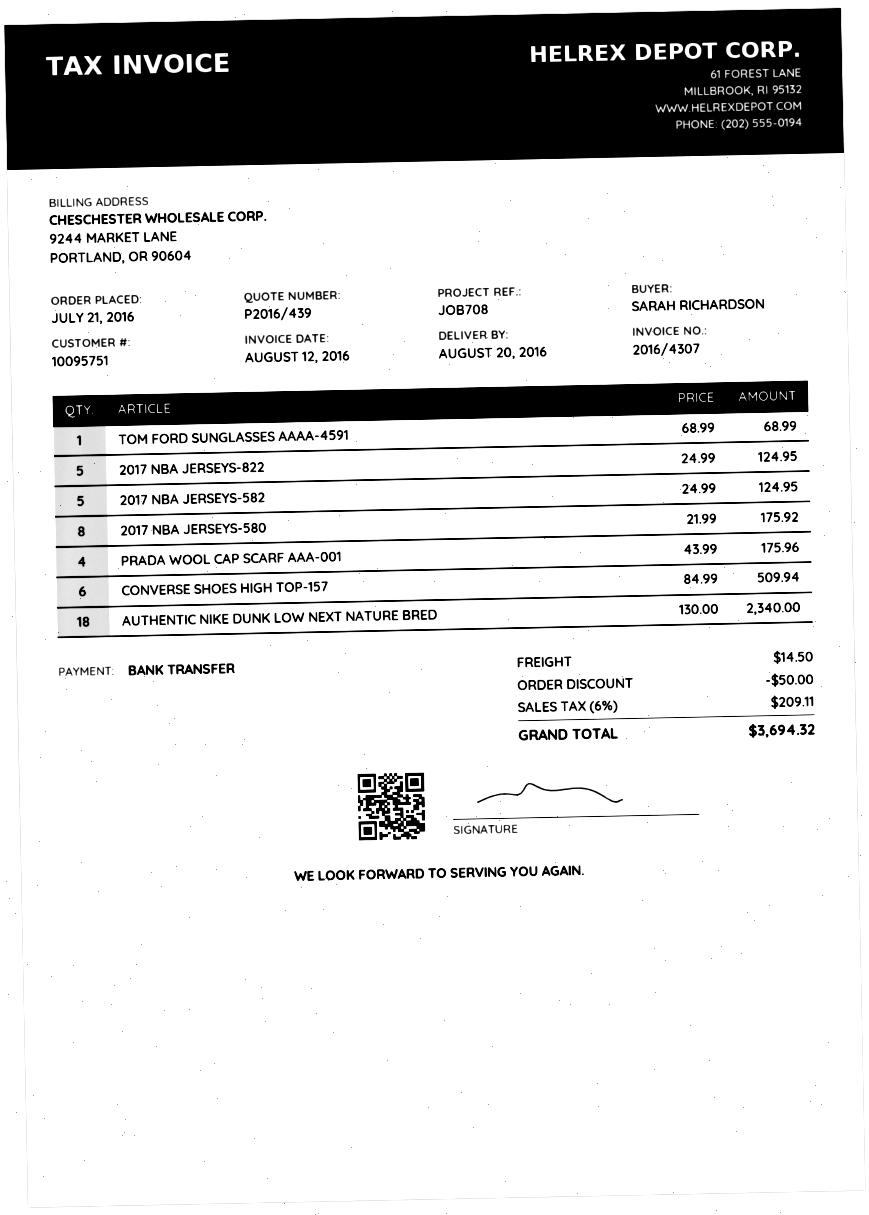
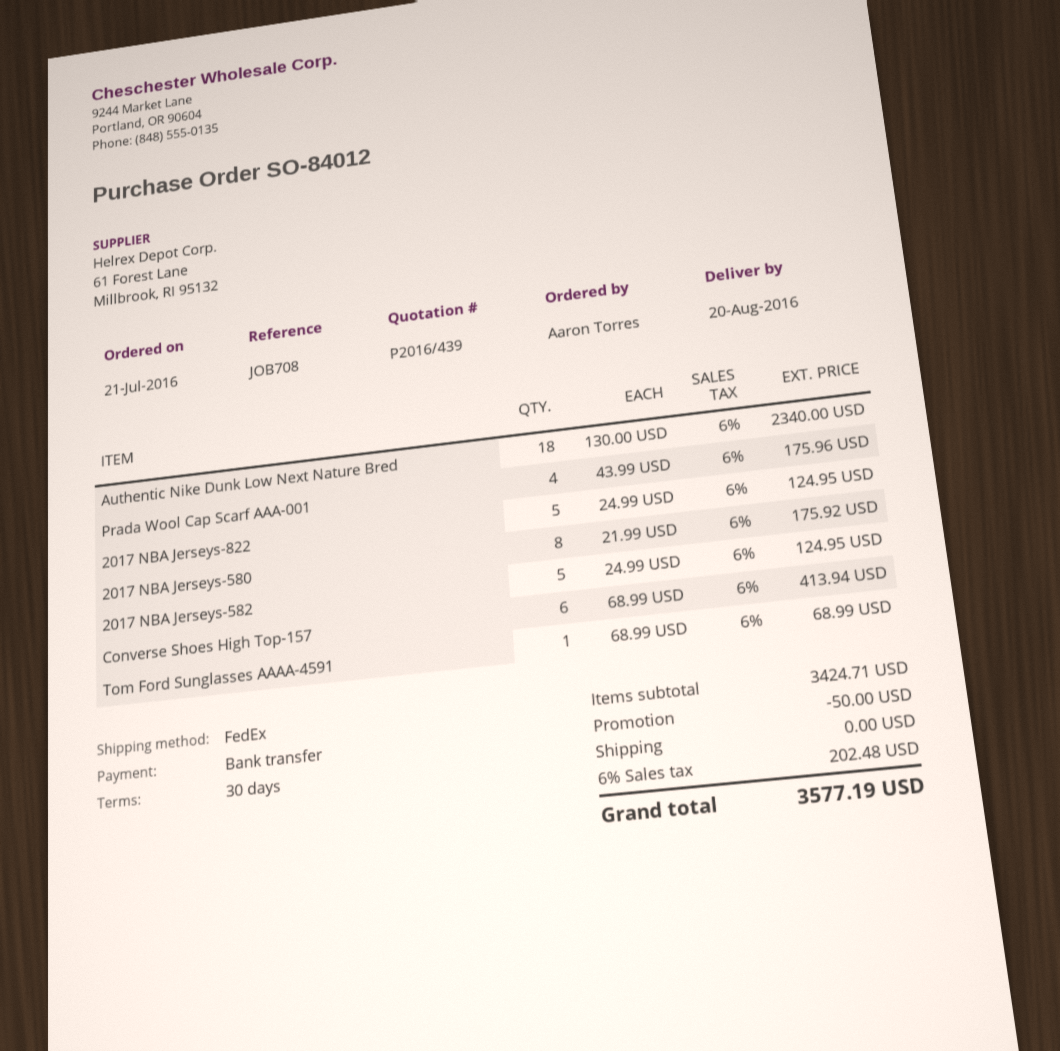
ordered by: SARAH RICHARDSON -> Aaron Torres
CONVERSE SHOES HIGH TOP-157: 6 x 84.99 = 509.94 -> 6 x 68.99 = 413.94
shipping: 14.50 -> 0.00
tax: 6% = 209.11 -> 6% = 202.48
total: 3694.32 -> 3577.19

